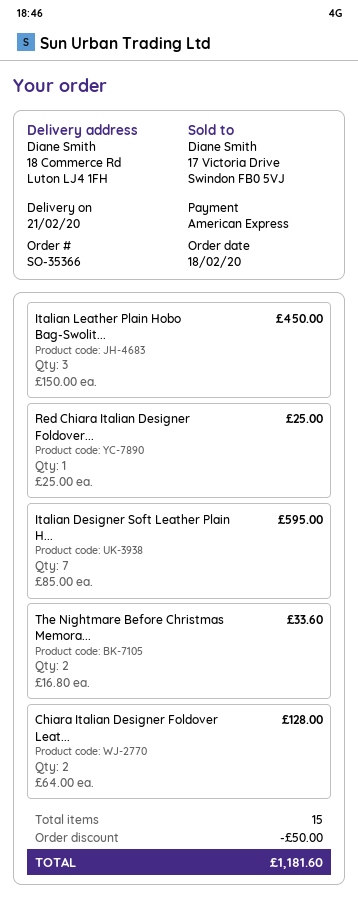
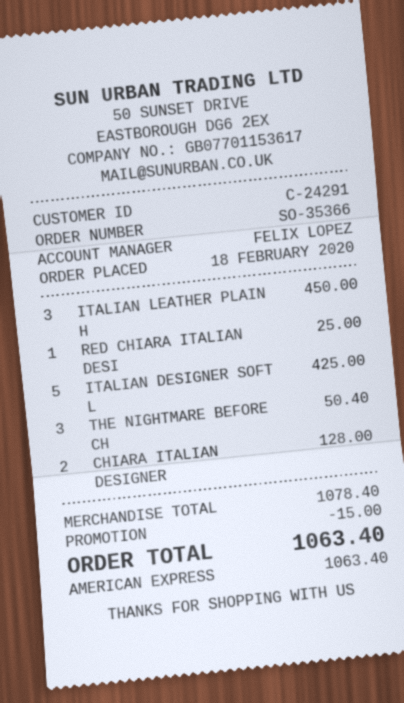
Italian Designer Soft Leather Plain H...: 7 for 595.00 -> 5 for 425.00
The Nightmare Before Christmas Memora...: 2 for 33.60 -> 3 for 50.40
discount: 50.00 -> 15.00
total: 1181.60 -> 1063.40

